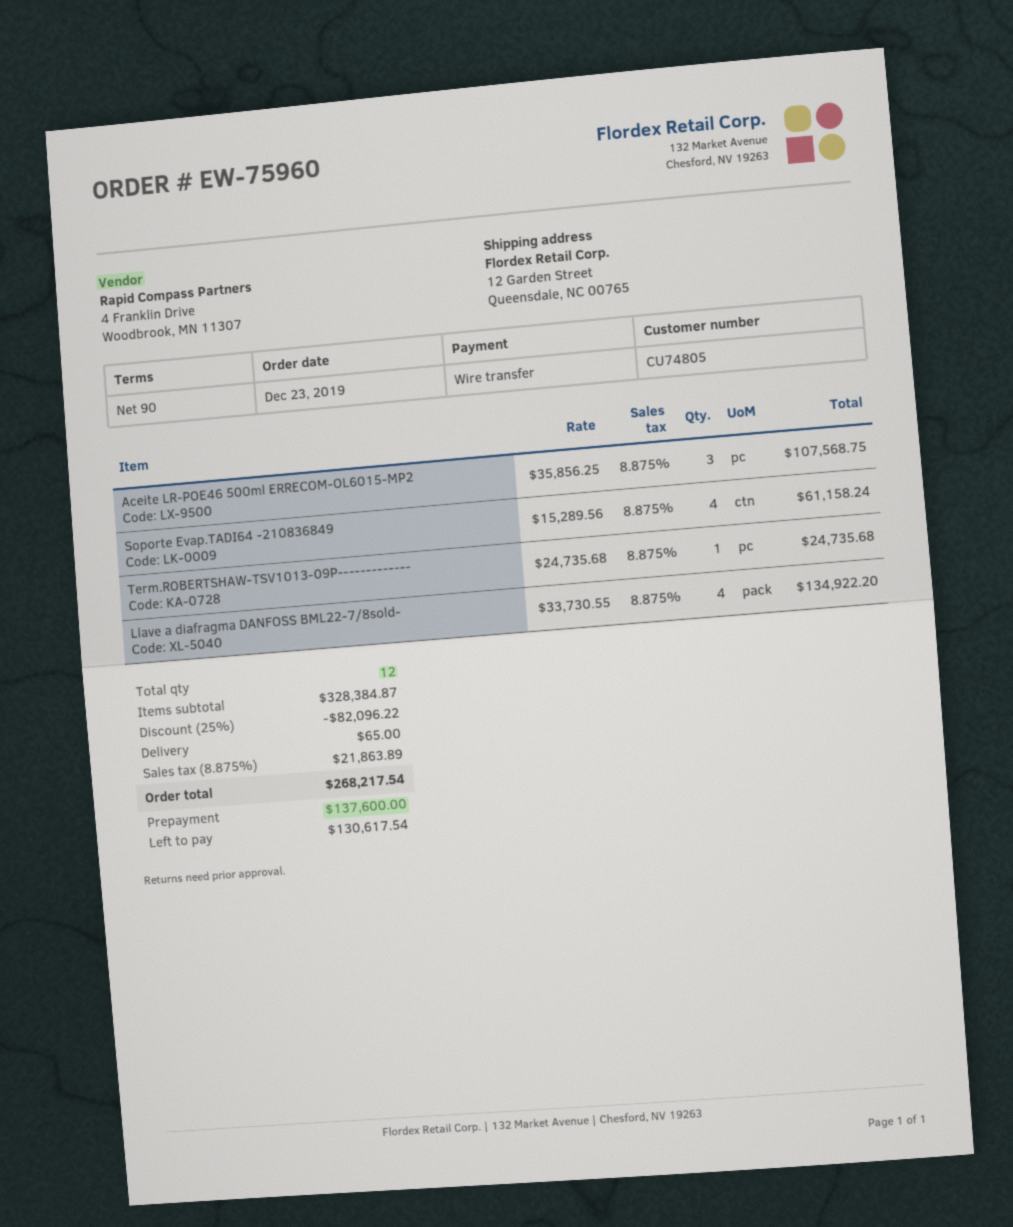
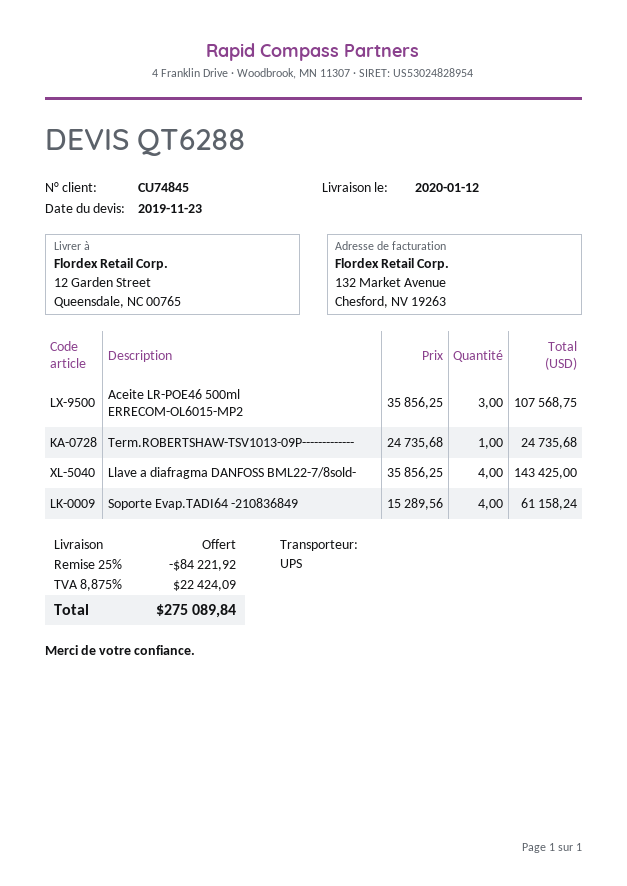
customer number: CU74805 -> CU74845
Llave a diafragma DANFOSS BML22-7/8sold-: 4 x 33730.55 = 134922.20 -> 4 x 35856.25 = 143425.00
discount: 25% = 82096.22 -> 25% = 84221.92
shipping: 65.00 -> 0.00
tax: 8.875% = 21863.89 -> 8.875% = 22424.09
total: 268217.54 -> 275089.84

